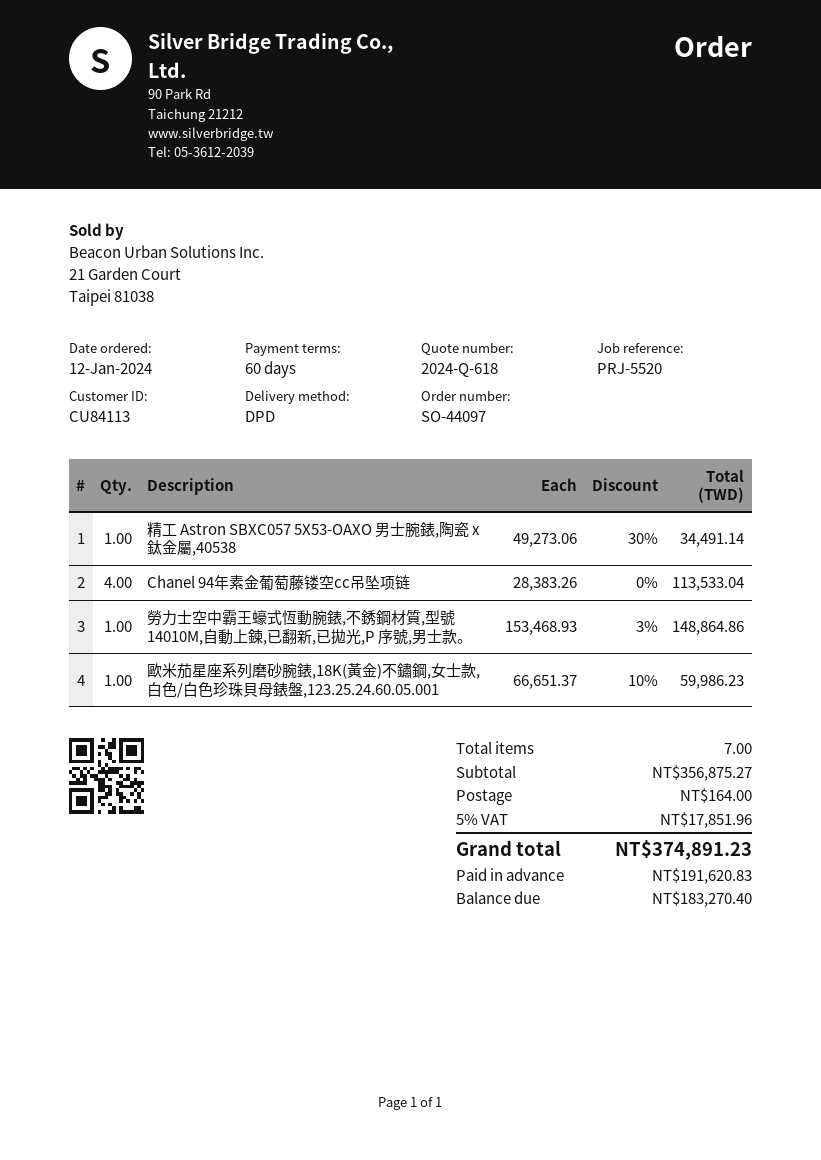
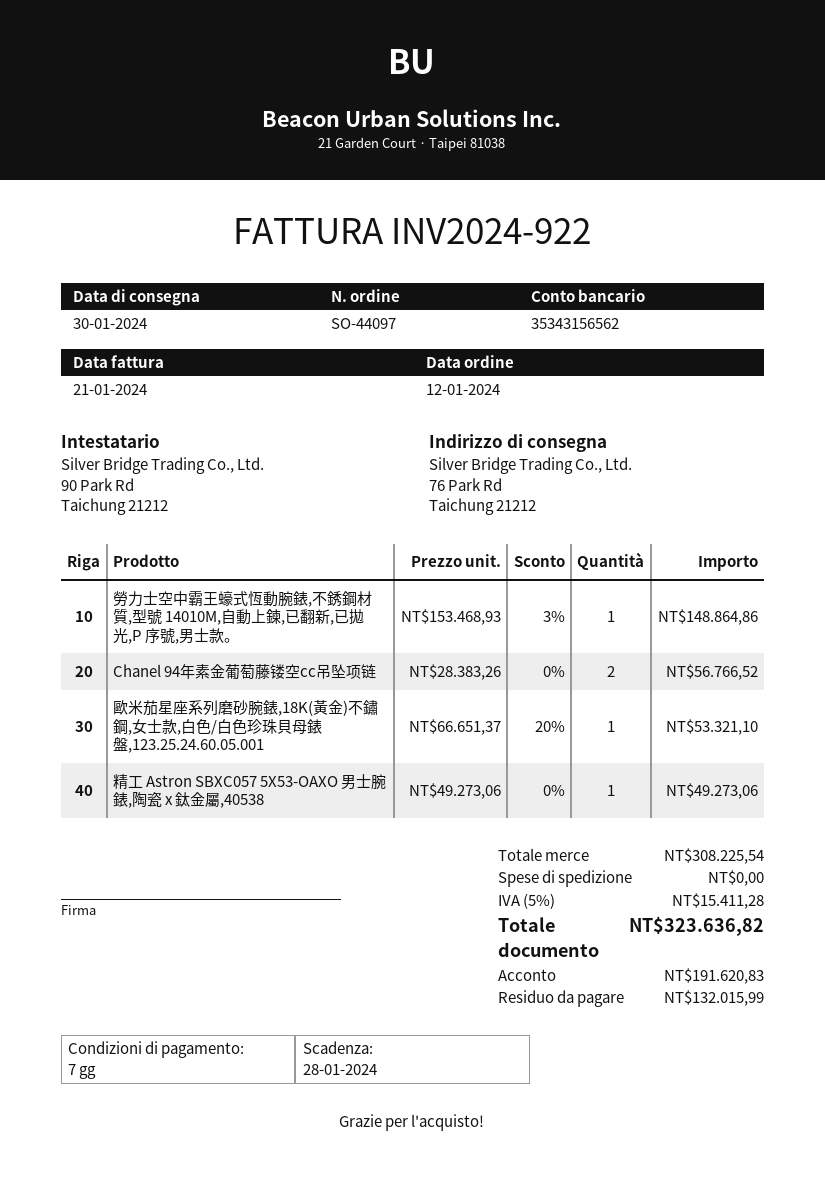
payment terms: 60 days -> 7 days
精工 Astron SBXC057 5X53-OAXO 男士腕錶,陶瓷 x 鈦金屬,40538: 1 x 49273.06 - 30% = 34491.14 -> 1 x 49273.06 = 49273.06
Chanel 94年素金葡萄藤镂空cc吊坠项链: 4 x 28383.26 = 113533.04 -> 2 x 28383.26 = 56766.52
歐米茄星座系列磨砂腕錶,18K(黃金)不鏽鋼,女士款,白色/白色珍珠貝母錶盤,123.25.24.60.05.001: 1 x 66651.37 - 10% = 59986.23 -> 1 x 66651.37 - 20% = 53321.10
subtotal: 356875.27 -> 308225.54
shipping: 164.00 -> 0.00
tax: 5% = 17851.96 -> 5% = 15411.28
total: 374891.23 -> 323636.82
balance: 183270.40 -> 132015.99

